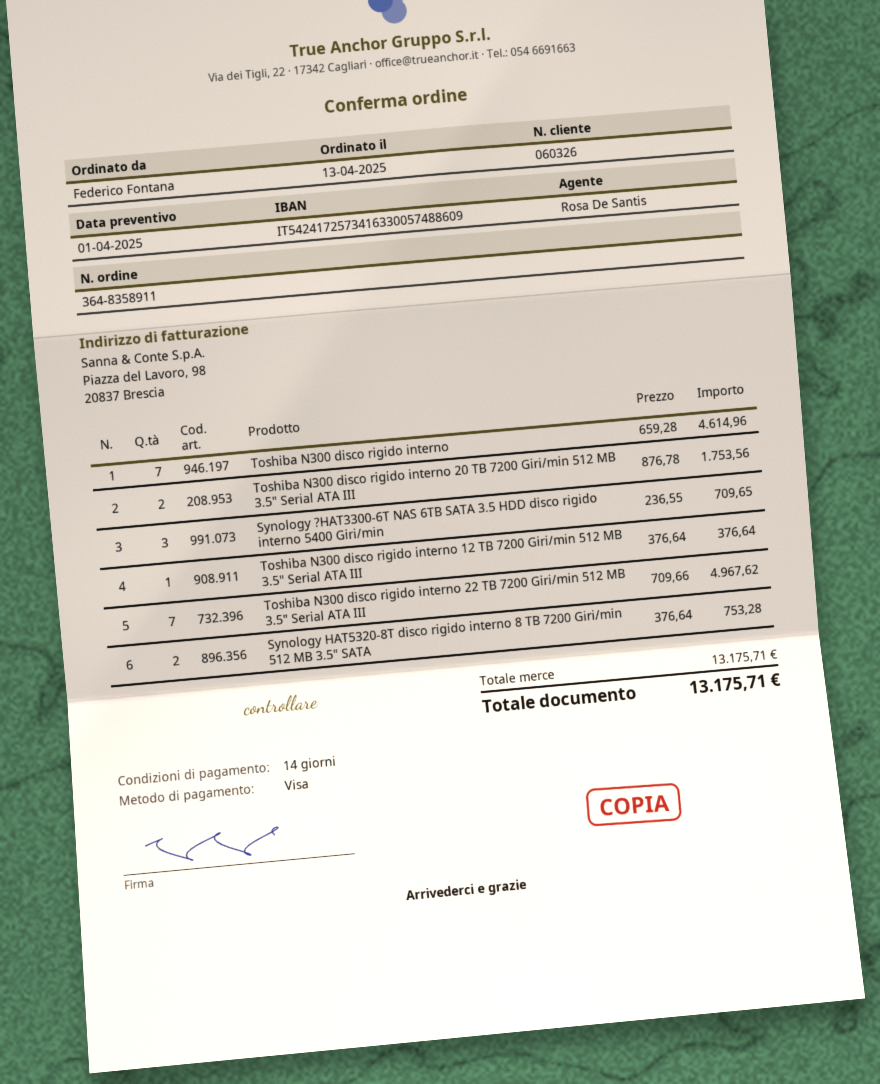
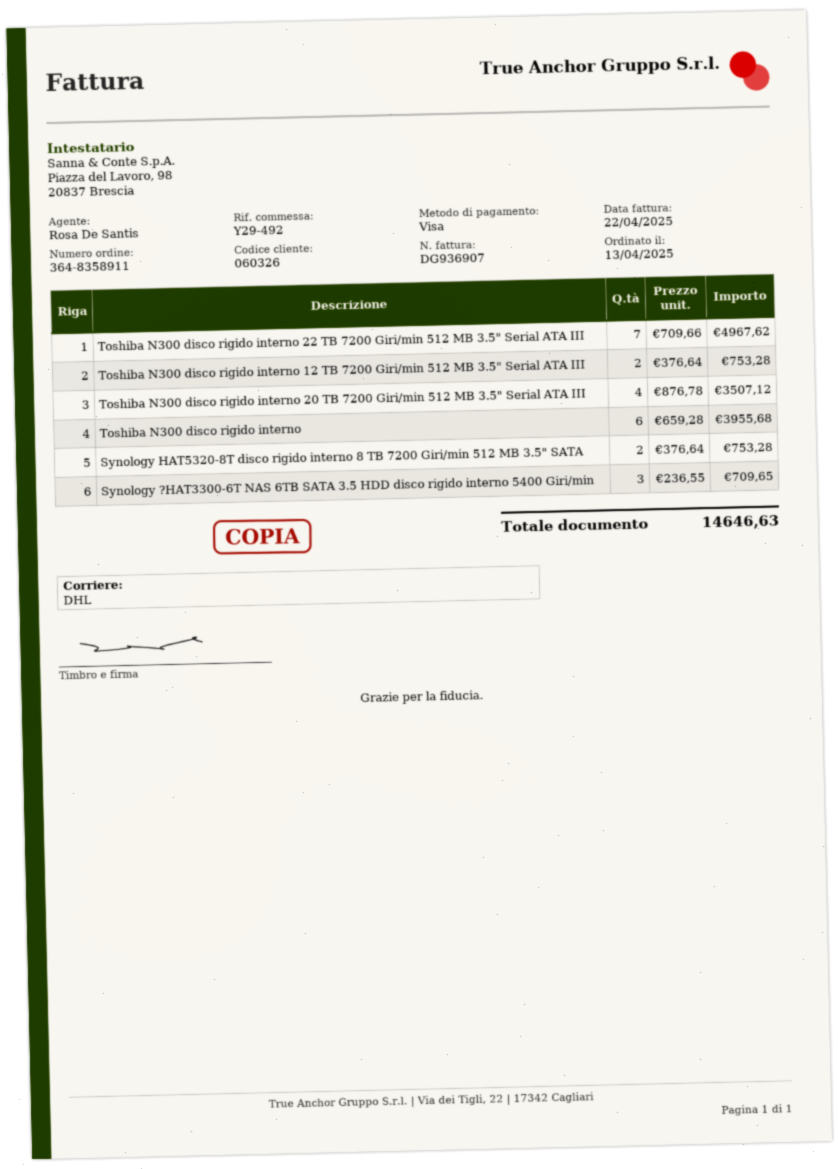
Toshiba N300 disco rigido interno: 7 x 659.28 = 4614.96 -> 6 x 659.28 = 3955.68
Toshiba N300 disco rigido interno 20 TB 7200 Giri/min 512 MB 3.5" Serial ATA III: 2 x 876.78 = 1753.56 -> 4 x 876.78 = 3507.12
Toshiba N300 disco rigido interno 12 TB 7200 Giri/min 512 MB 3.5" Serial ATA III: 1 x 376.64 = 376.64 -> 2 x 376.64 = 753.28
total: 13175.71 -> 14646.63

